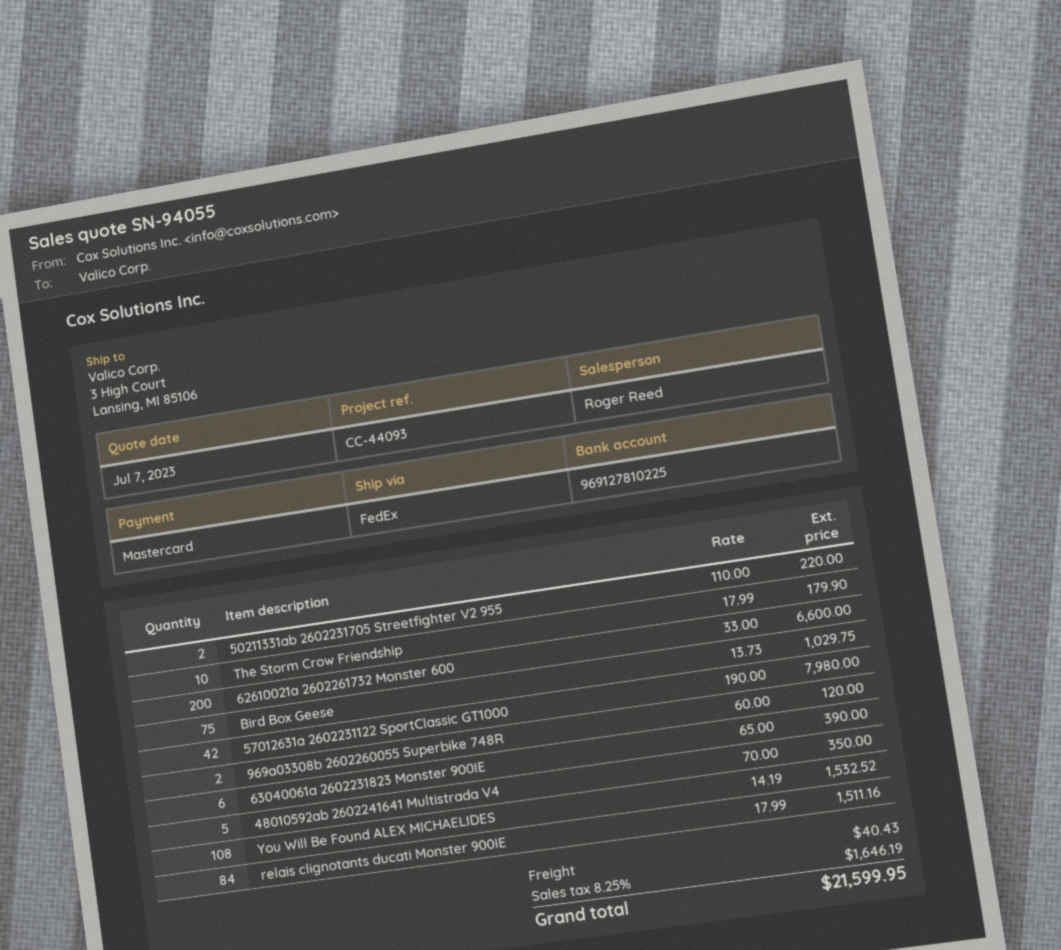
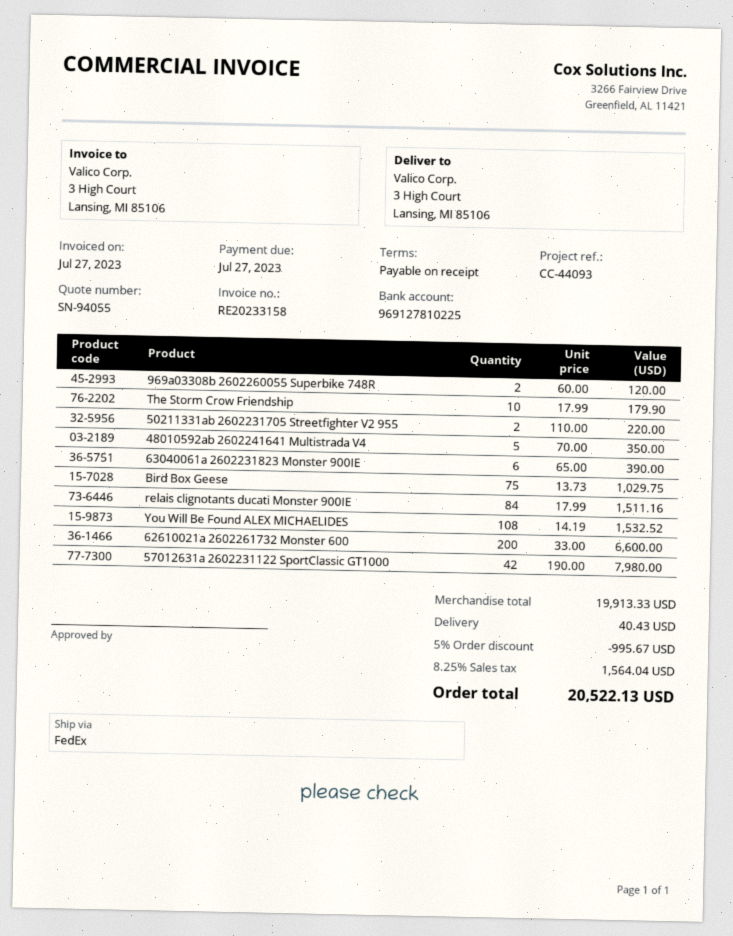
discount: none -> 5% = 995.67
tax: 8.25% = 1646.19 -> 8.25% = 1564.04
total: 21599.95 -> 20522.13

